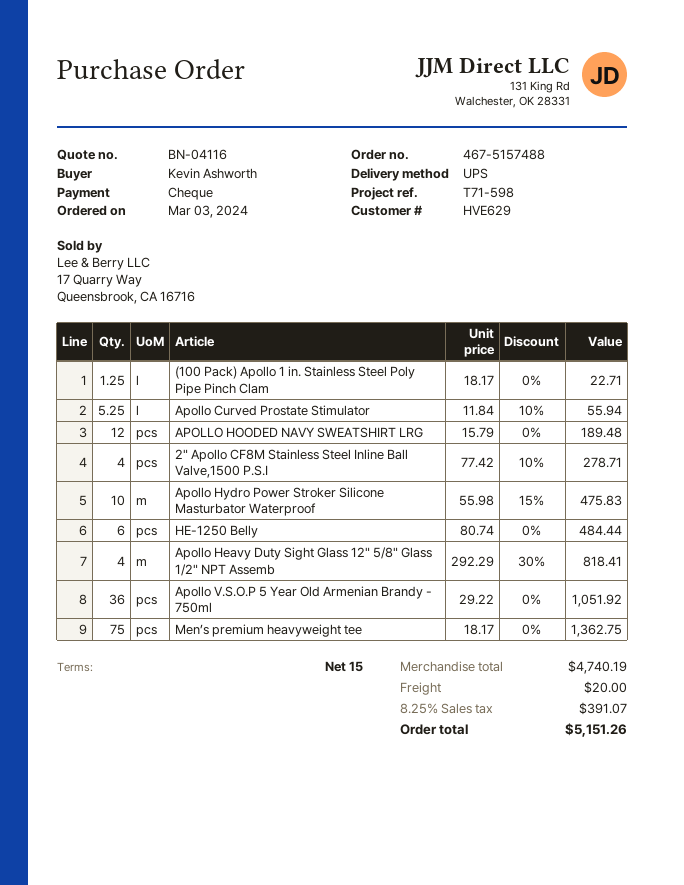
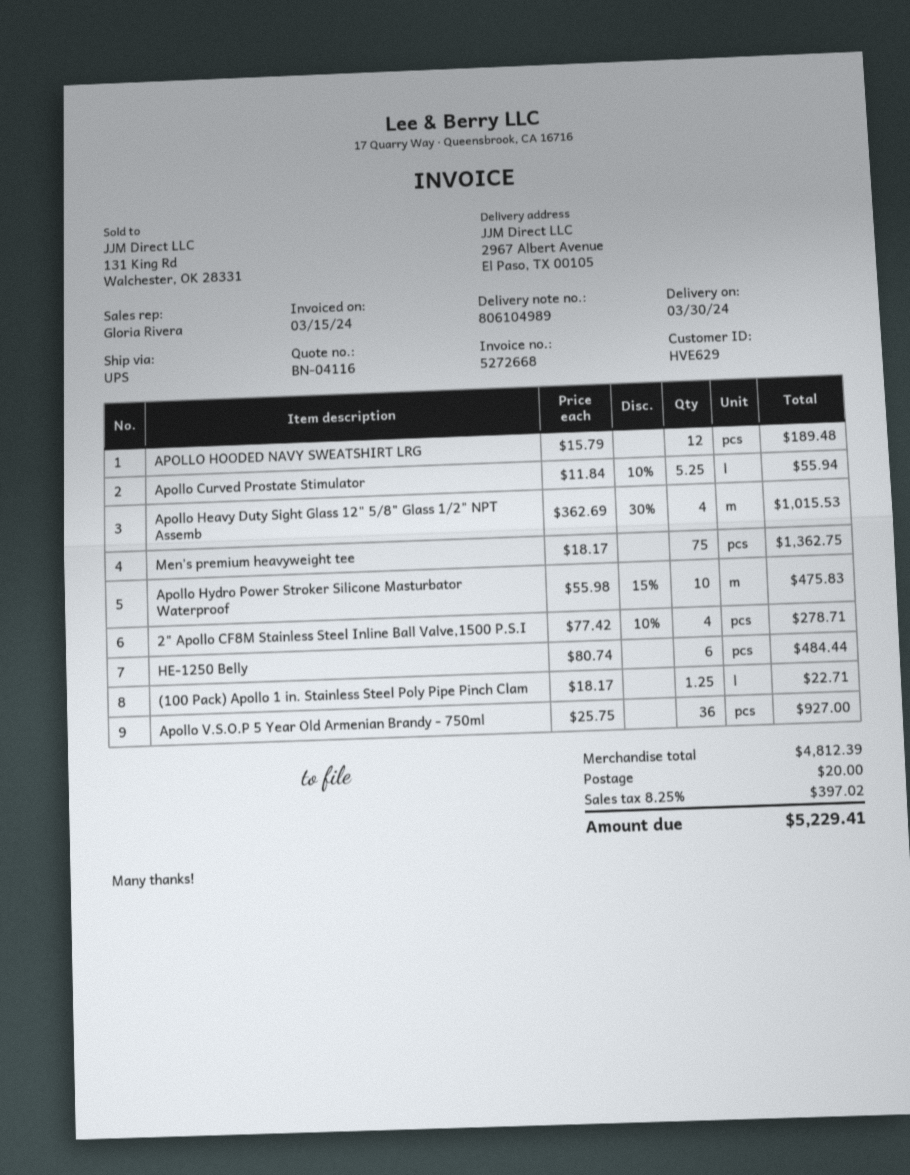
Apollo Heavy Duty Sight Glass 12" 5/8" Glass 1/2" NPT Assemb: 4 x 292.29 - 30% = 818.41 -> 4 x 362.69 - 30% = 1015.53
Apollo V.S.O.P 5 Year Old Armenian Brandy - 750ml: 36 x 29.22 = 1051.92 -> 36 x 25.75 = 927.00
subtotal: 4740.19 -> 4812.39
tax: 8.25% = 391.07 -> 8.25% = 397.02
total: 5151.26 -> 5229.41

